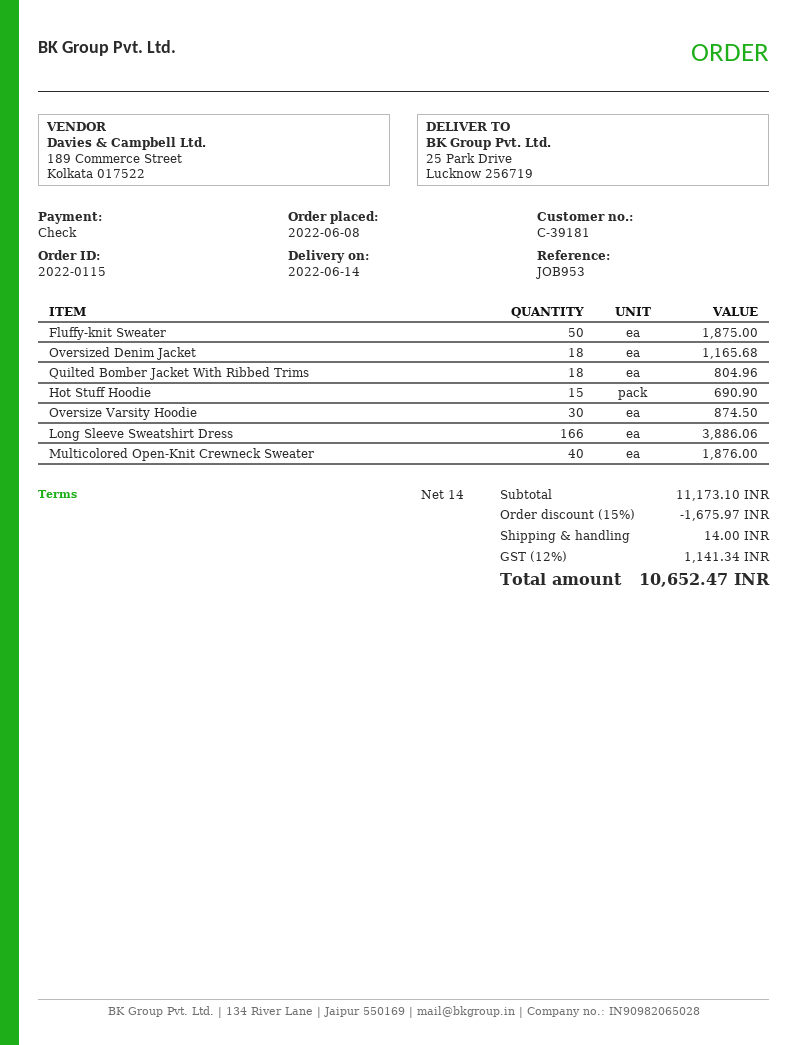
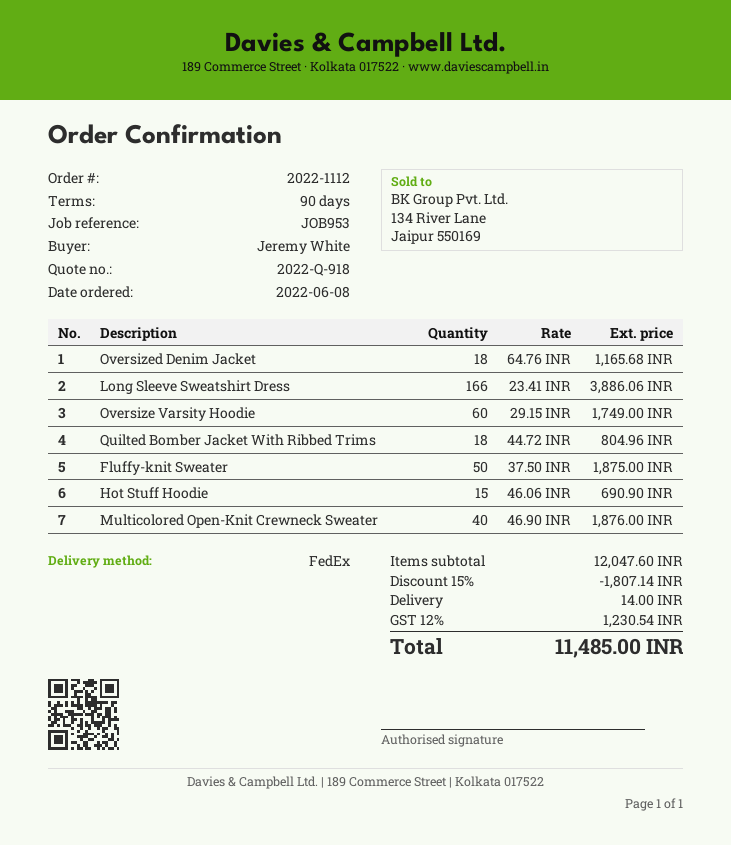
order number: 2022-0115 -> 2022-1112
payment terms: 14 days -> 90 days
Oversize Varsity Hoodie: 30 for 874.50 -> 60 for 1749.00
subtotal: 11173.10 -> 12047.60
discount: 15% = 1675.97 -> 15% = 1807.14
tax: 12% = 1141.34 -> 12% = 1230.54
total: 10652.47 -> 11485.00

